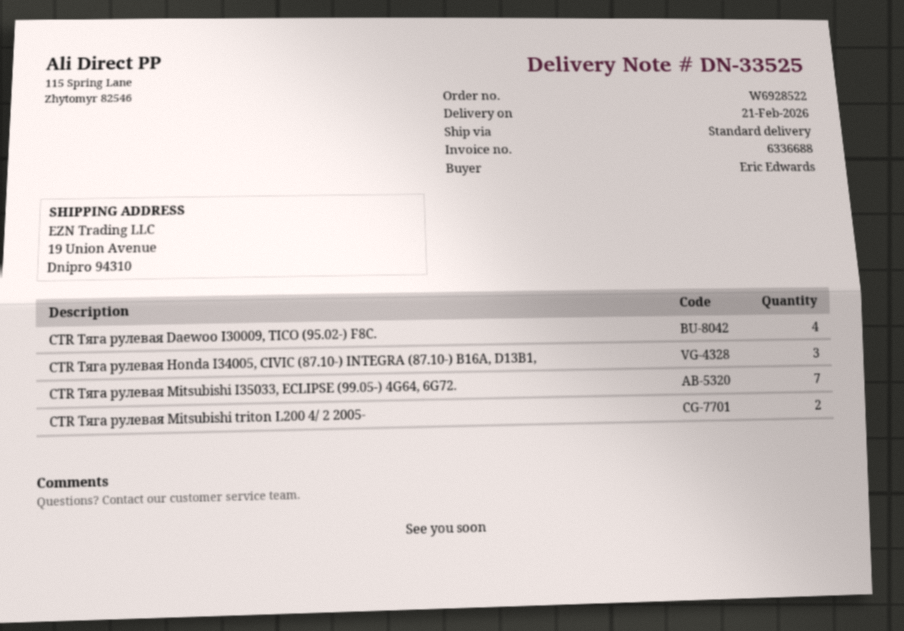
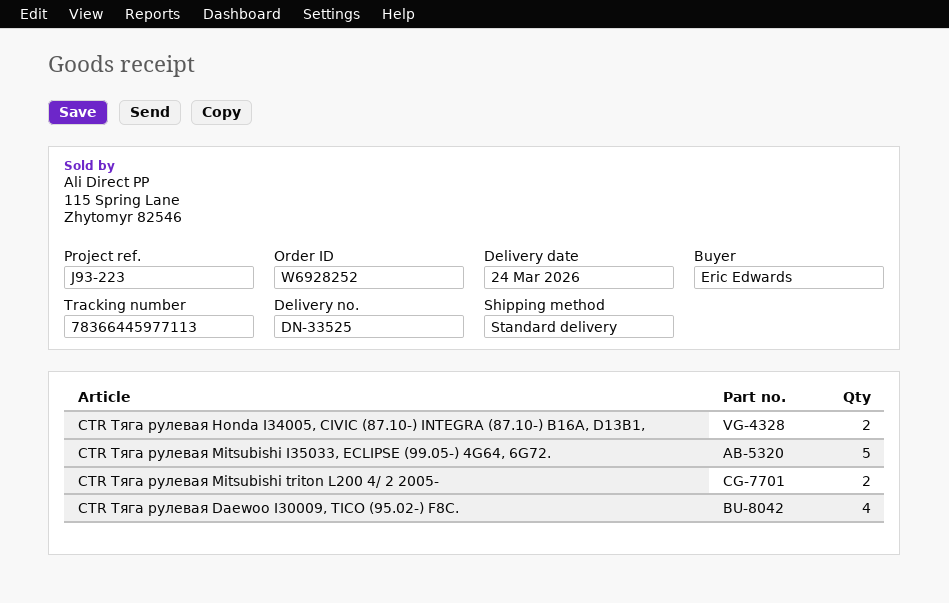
order number: W6928522 -> W6928252
delivery date: 2026-02-21 -> 2026-03-24
CTR Тяга рулевая Honda I34005, CIVIC (87.10-) INTEGRA (87.10-) B16A, D13B1,: 3 -> 2
CTR Тяга рулевая Mitsubishi I35033, ECLIPSE (99.05-) 4G64, 6G72.: 7 -> 5

